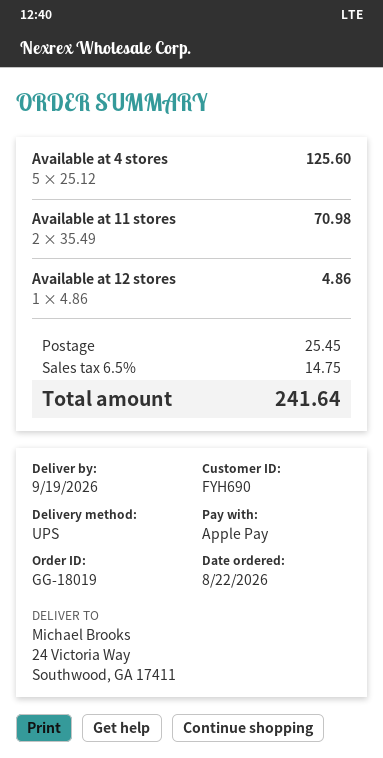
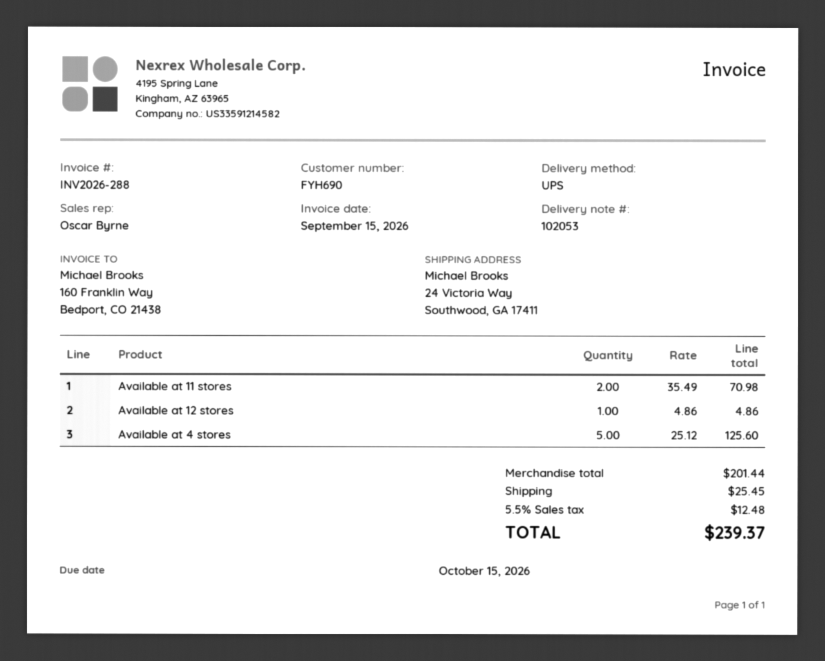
tax: 6.5% = 14.75 -> 5.5% = 12.48
total: 241.64 -> 239.37

